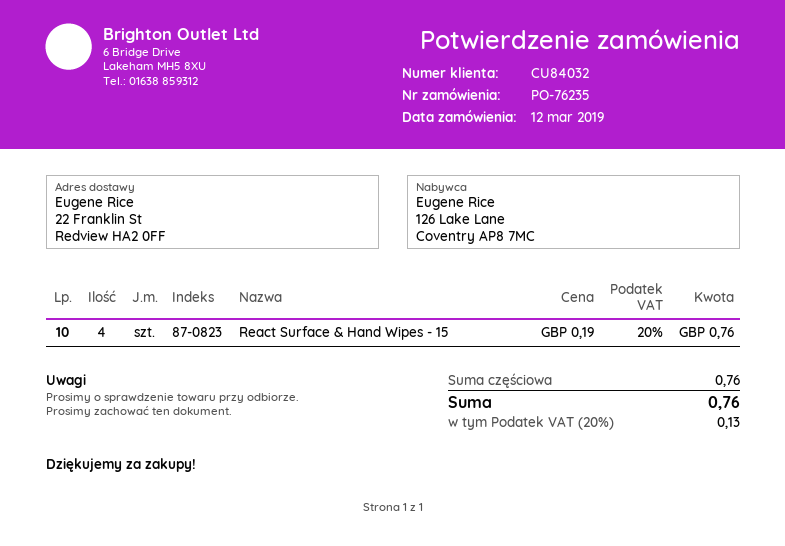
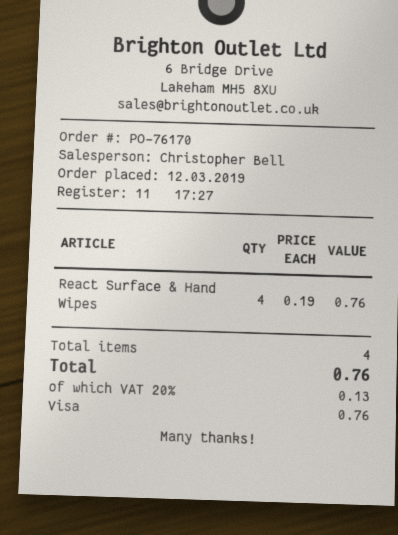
order number: PO-76235 -> PO-76170

